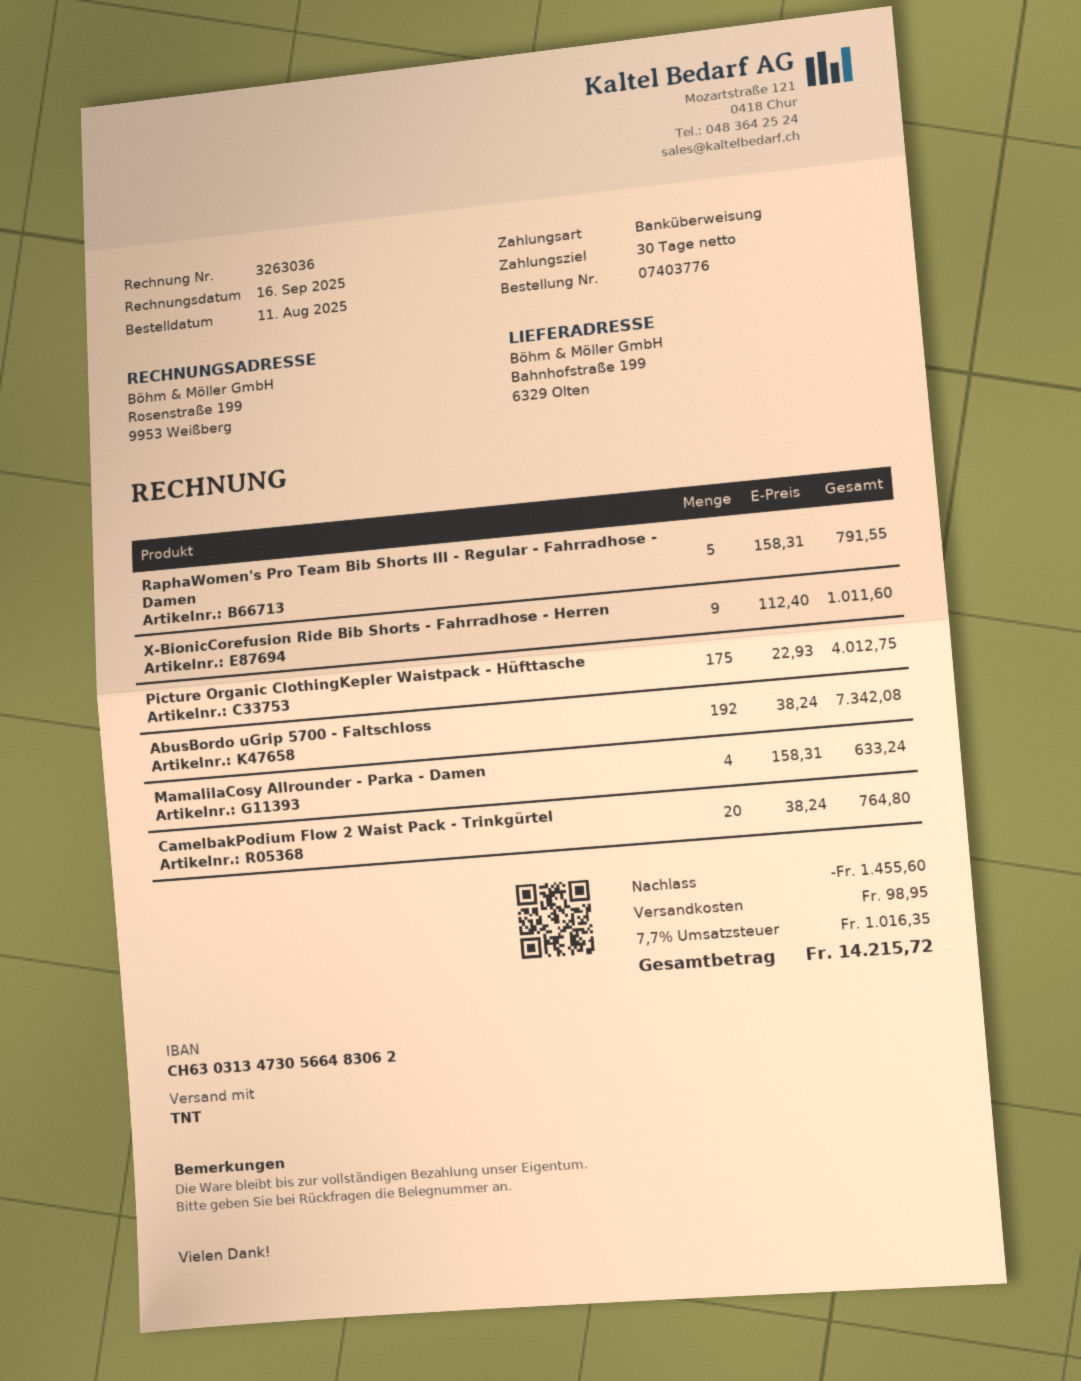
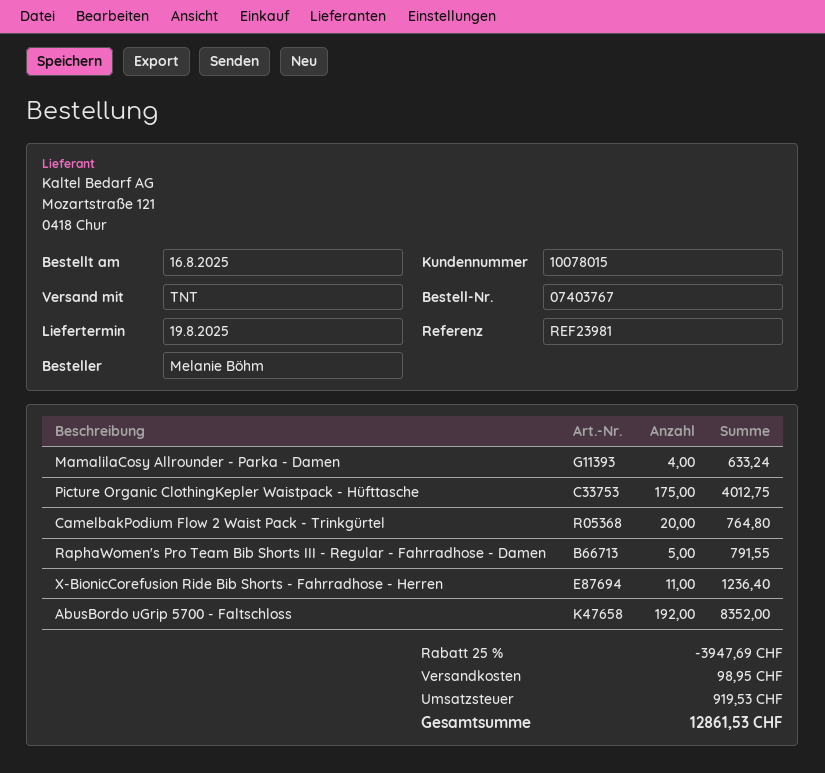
order number: 07403776 -> 07403767
order date: 2025-08-11 -> 2025-08-16
X-BionicCorefusion Ride Bib Shorts - Fahrradhose - Herren: 9 for 1011.60 -> 11 for 1236.40
AbusBordo uGrip 5700 - Faltschloss: 192 for 7342.08 -> 192 for 8352.00
discount: 1455.60 -> 3947.69
tax: 1016.35 -> 919.53
total: 14215.72 -> 12861.53

